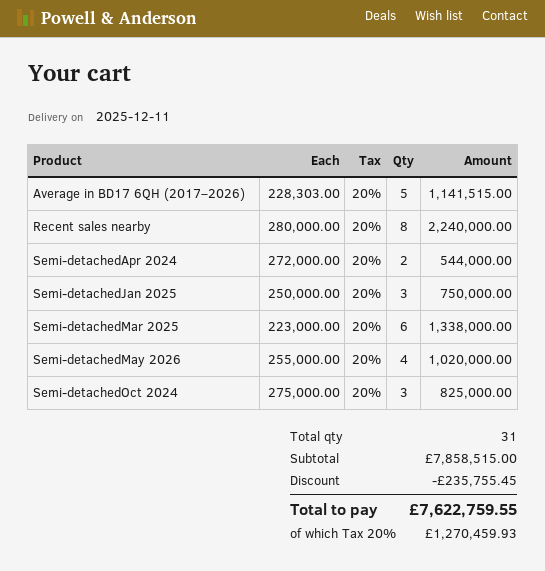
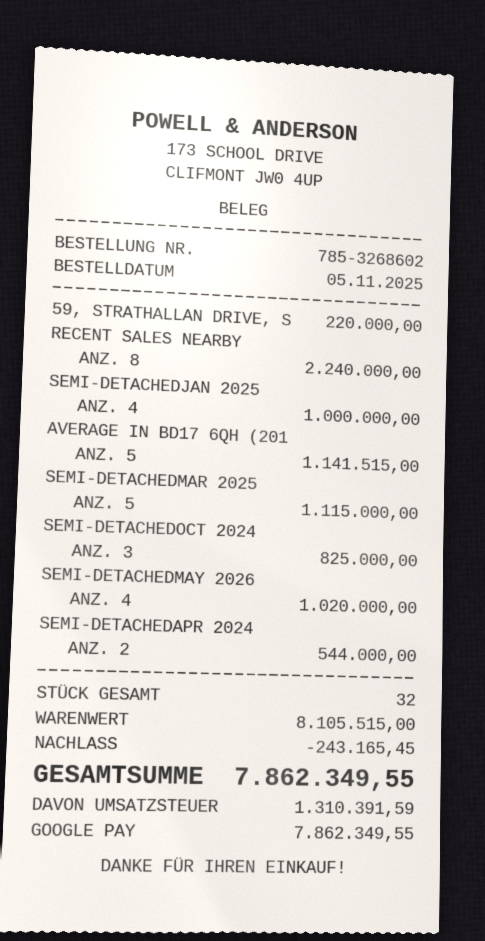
Semi-detachedJan 2025: 3 for 750000.00 -> 4 for 1000000.00
Semi-detachedMar 2025: 6 for 1338000.00 -> 5 for 1115000.00
59, STRATHALLAN DRIVE, S: none -> 1 for 220000.00
total quantity: 31 -> 32
subtotal: 7858515.00 -> 8105515.00
discount: 235755.45 -> 243165.45
tax: 1270459.93 -> 1310391.59
total: 7622759.55 -> 7862349.55

